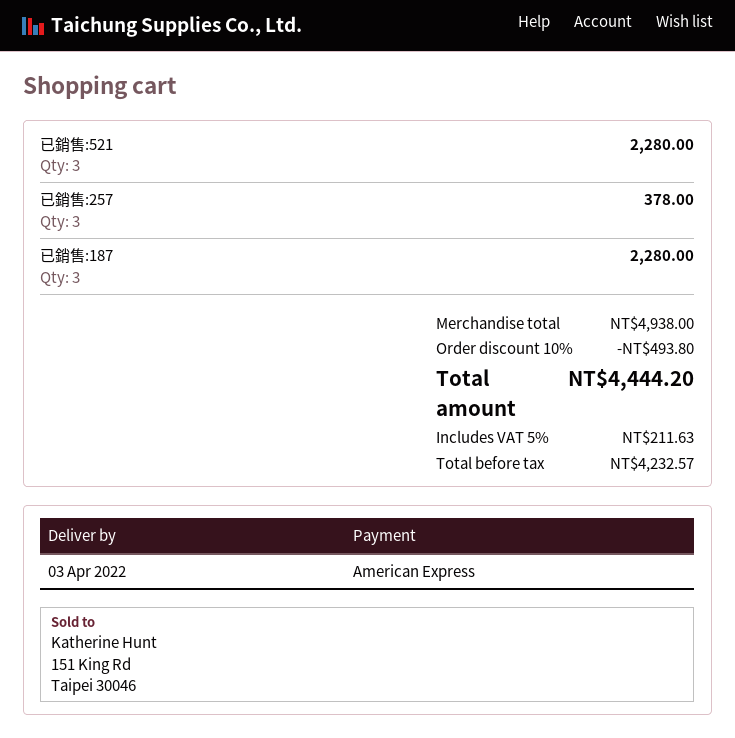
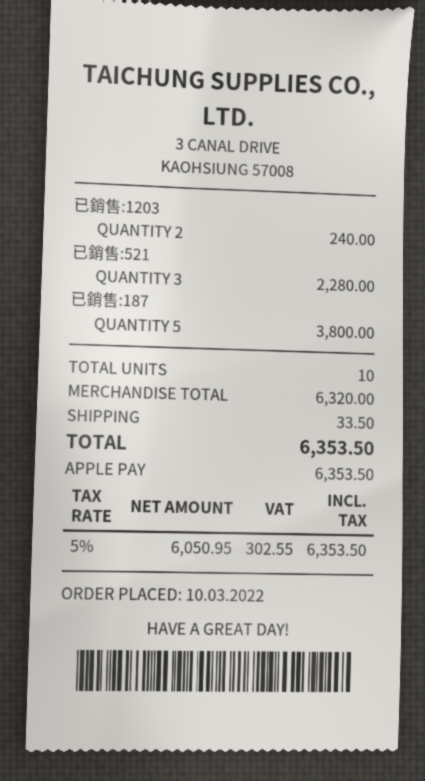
payment method: American Express -> Apple Pay
已銷售:257: 3 for 378.00 -> none
已銷售:187: 3 for 2280.00 -> 5 for 3800.00
已銷售:1203: none -> 2 for 240.00
subtotal: 4938.00 -> 6320.00
discount: 10% = 493.80 -> none
shipping: none -> 33.50
net: 4232.57 -> 6050.95
tax: 5% = 211.63 -> 5% = 302.55
total: 4444.20 -> 6353.50

